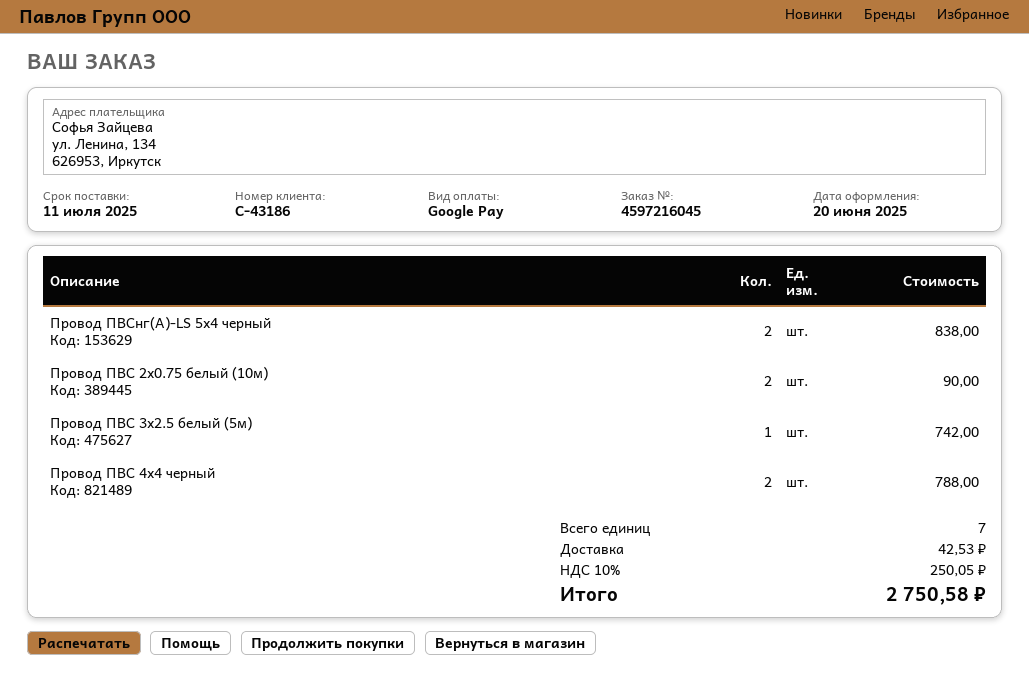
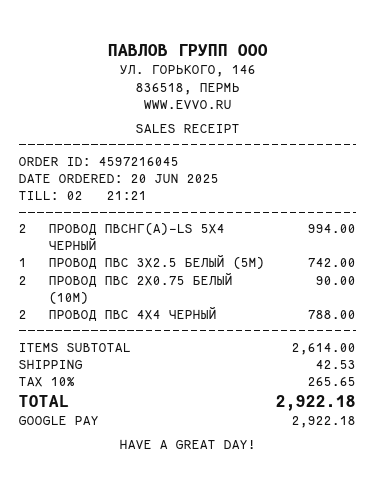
Провод ПВСнг(А)-LS 5х4 черный: 2 for 838.00 -> 2 for 994.00
tax: 10% = 250.05 -> 10% = 265.65
total: 2750.58 -> 2922.18

